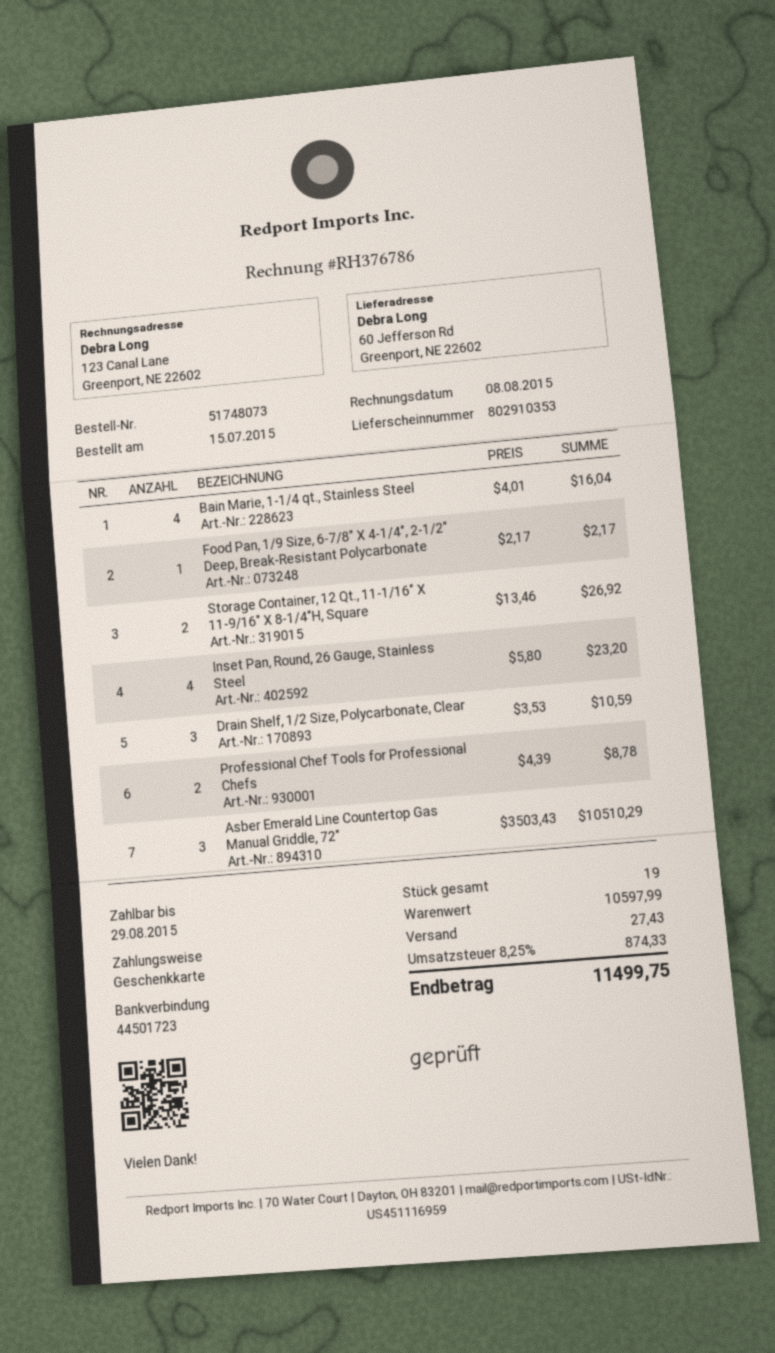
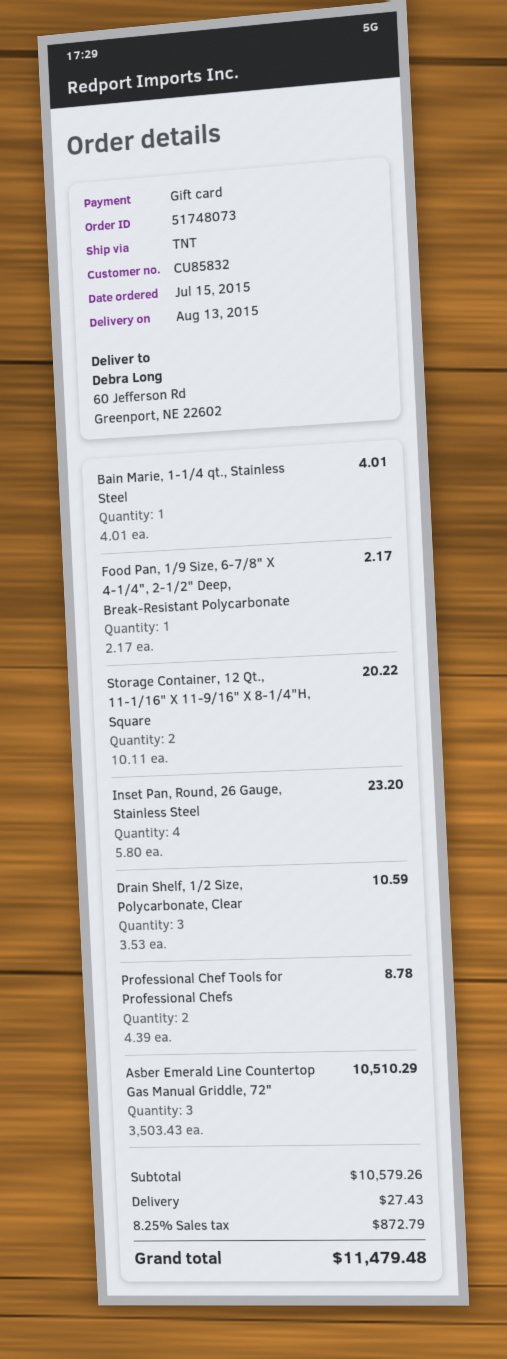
Bain Marie, 1-1/4 qt., Stainless Steel: 4 x 4.01 = 16.04 -> 1 x 4.01 = 4.01
Storage Container, 12 Qt., 11-1/16" X 11-9/16" X 8-1/4"H, Square: 2 x 13.46 = 26.92 -> 2 x 10.11 = 20.22
subtotal: 10597.99 -> 10579.26
tax: 8.25% = 874.33 -> 8.25% = 872.79
total: 11499.75 -> 11479.48

